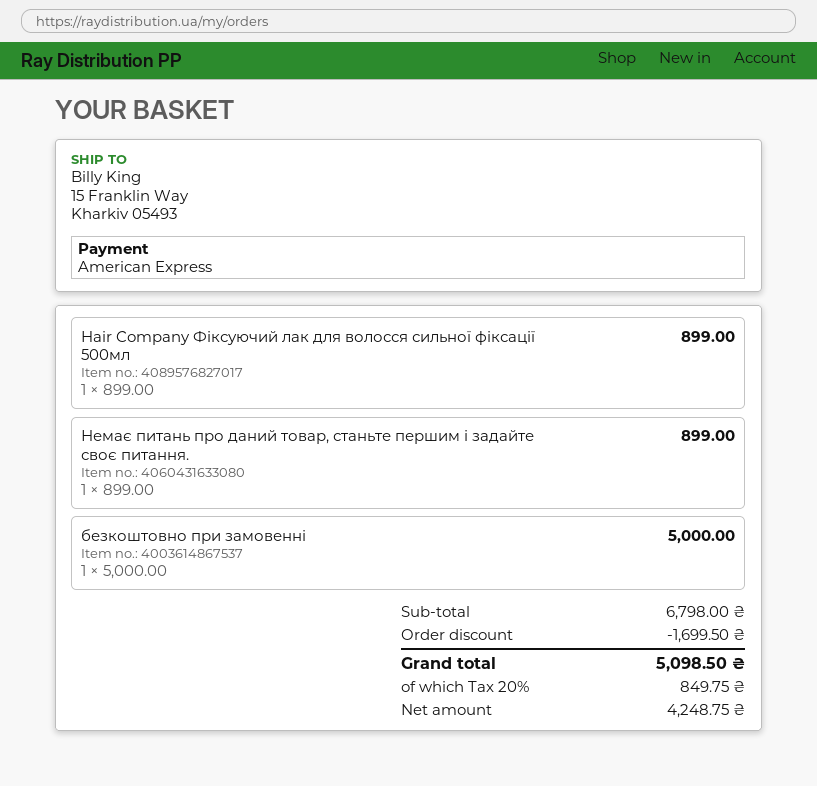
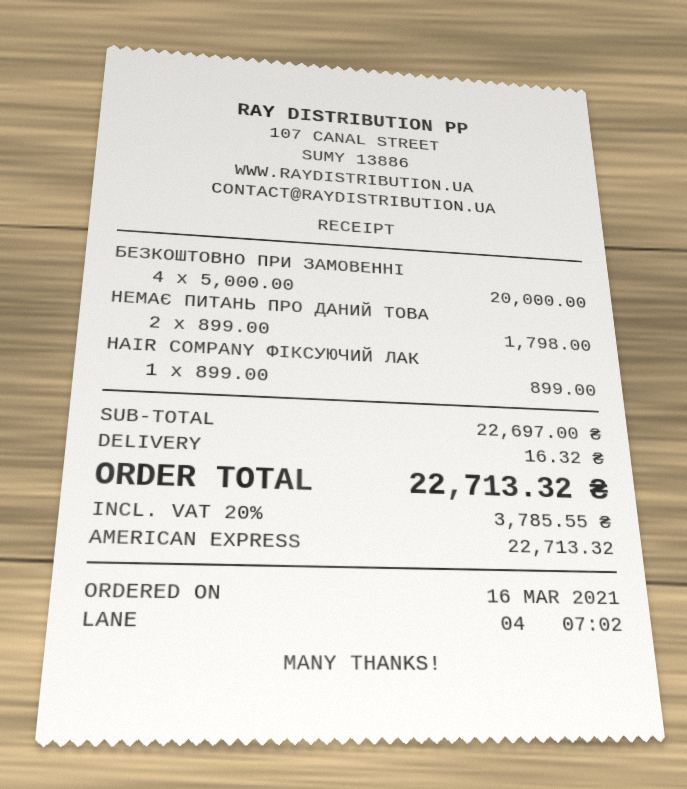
Немає питань про даний товар, станьте першим і задайте своє питання.: 1 x 899.00 = 899.00 -> 2 x 899.00 = 1798.00
безкоштовно при замовенні: 1 x 5000.00 = 5000.00 -> 4 x 5000.00 = 20000.00
subtotal: 6798.00 -> 22697.00
discount: 1699.50 -> none
shipping: none -> 16.32
tax: 20% = 849.75 -> 20% = 3785.55
total: 5098.50 -> 22713.32

